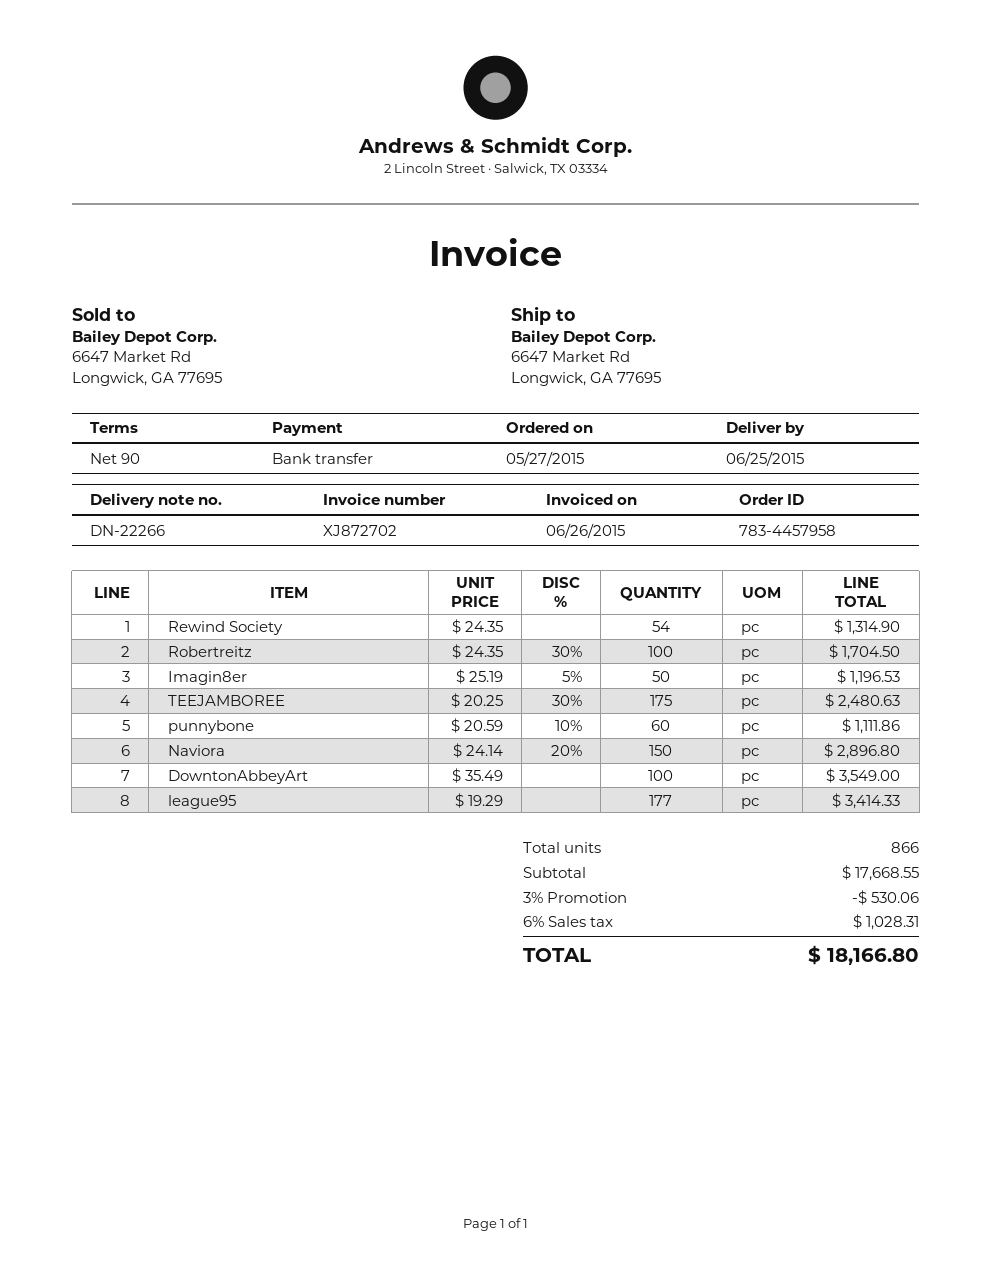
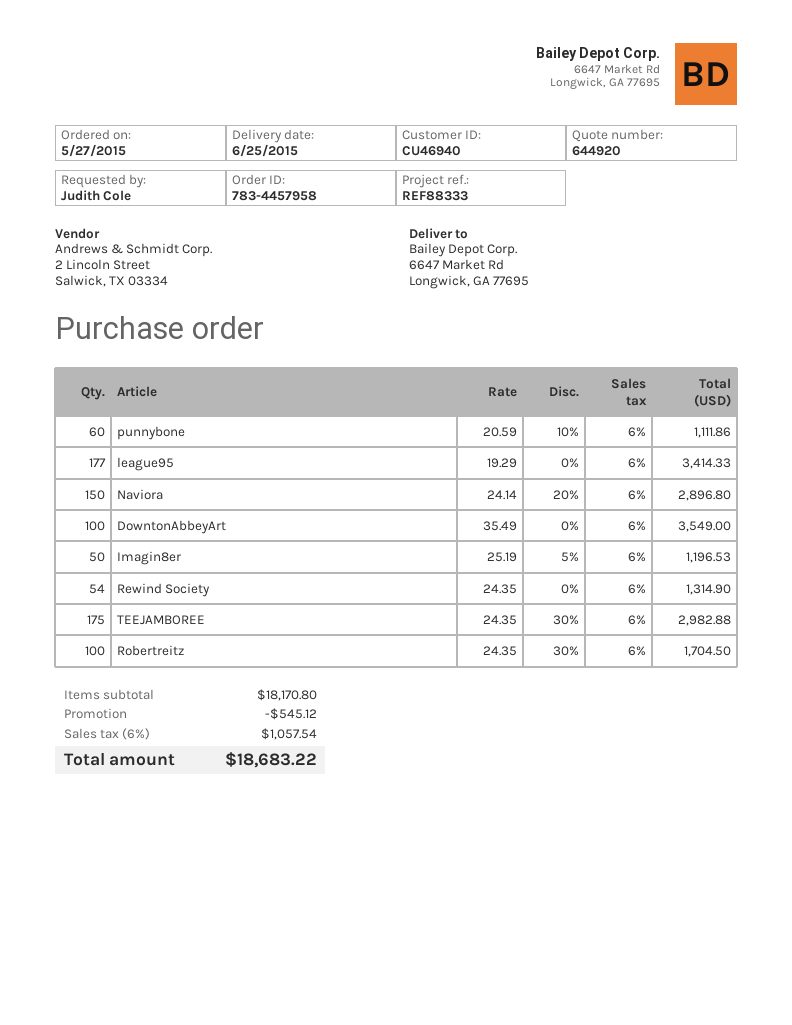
TEEJAMBOREE: 175 x 20.25 - 30% = 2480.63 -> 175 x 24.35 - 30% = 2982.88
subtotal: 17668.55 -> 18170.80
discount: 530.06 -> 545.12
tax: 6% = 1028.31 -> 6% = 1057.54
total: 18166.80 -> 18683.22

